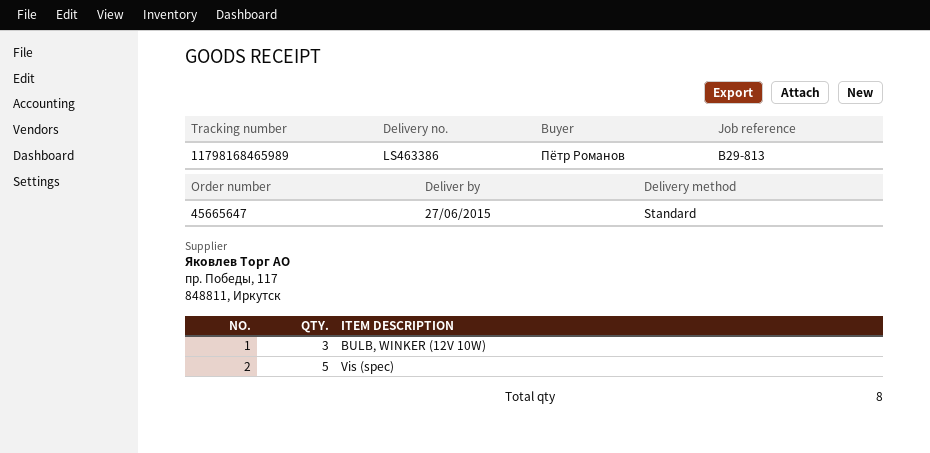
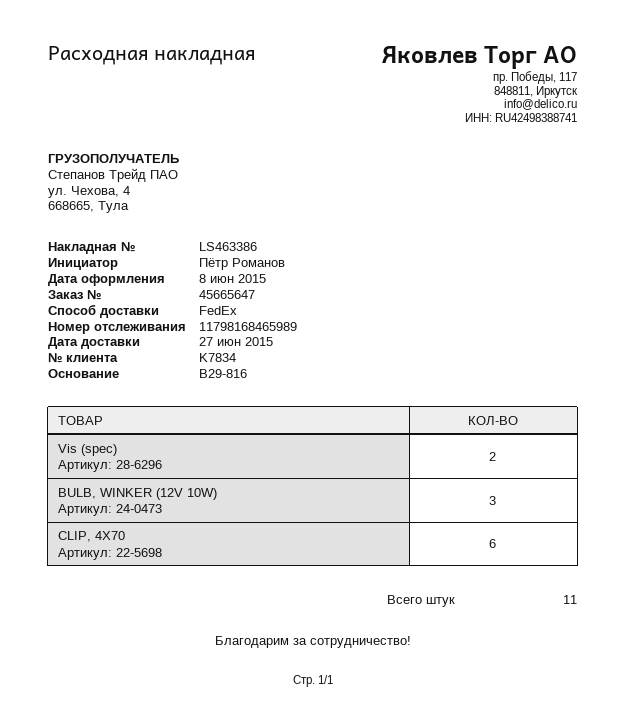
reference: B29-813 -> B29-816
shipping method: standard -> FedEx
Vis (spec): 5 -> 2
CLIP, 4X70: none -> 6
total quantity: 8 -> 11

